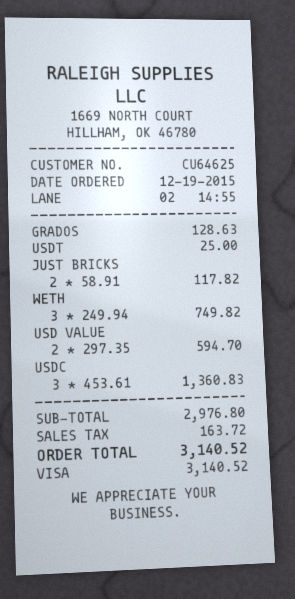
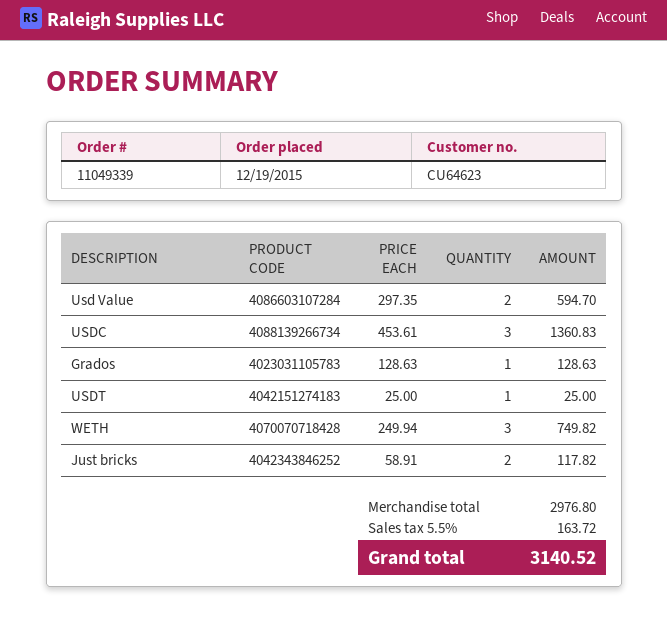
customer number: CU64625 -> CU64623

